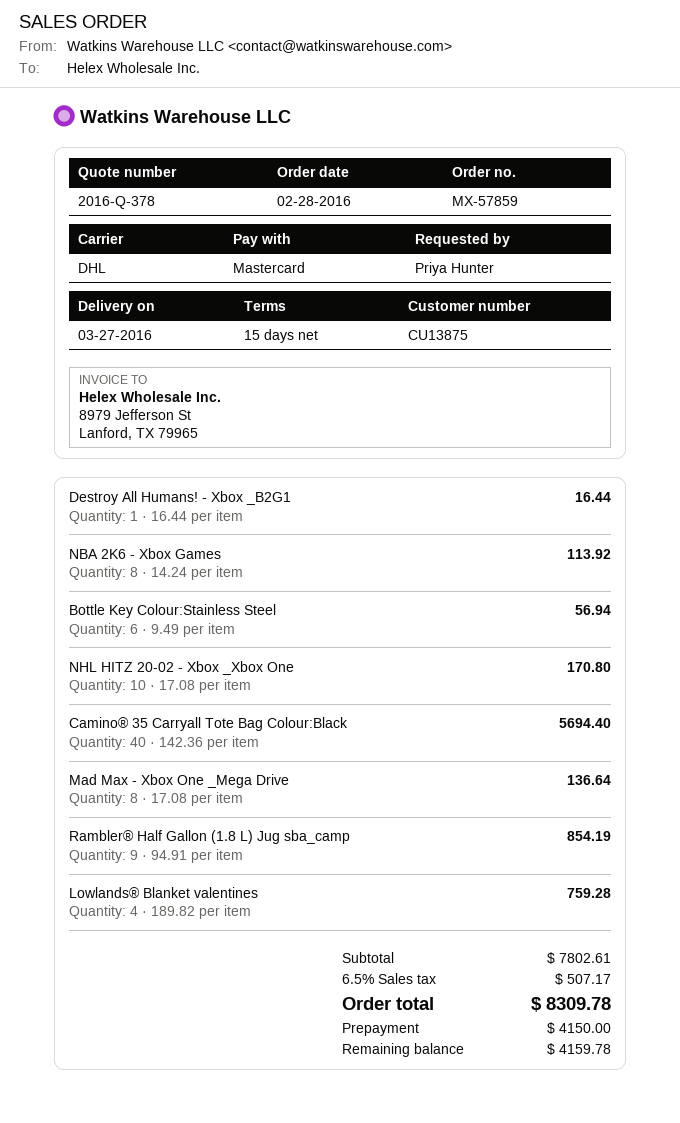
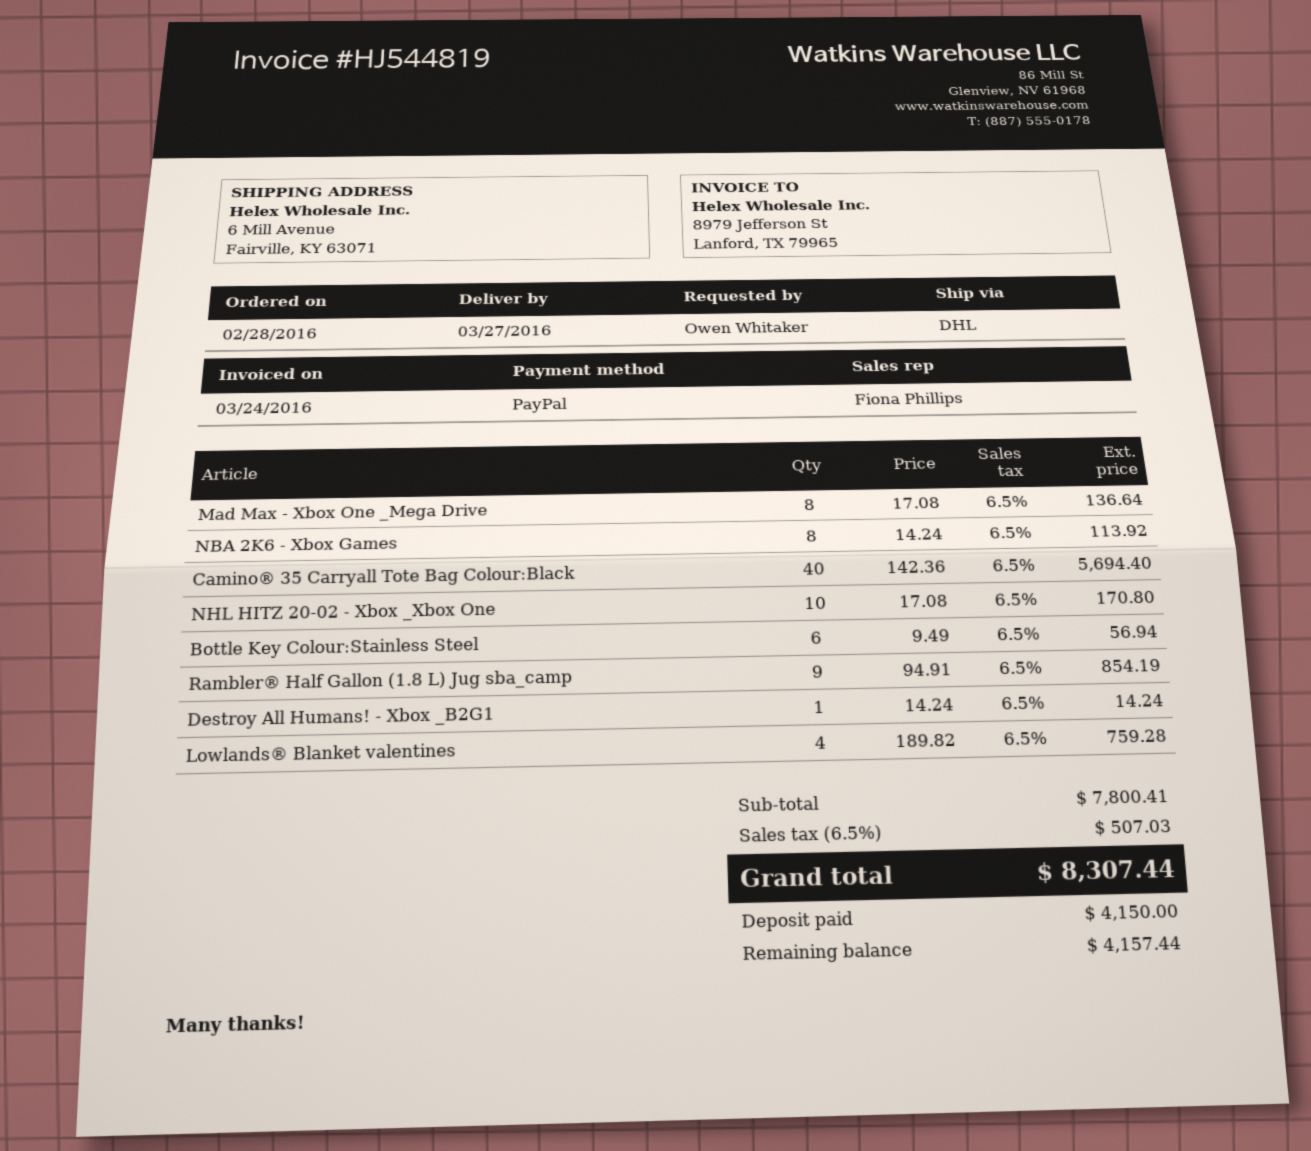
ordered by: Priya Hunter -> Owen Whitaker
payment method: Mastercard -> PayPal
Destroy All Humans! - Xbox _B2G1: 1 x 16.44 = 16.44 -> 1 x 14.24 = 14.24
subtotal: 7802.61 -> 7800.41
tax: 6.5% = 507.17 -> 6.5% = 507.03
total: 8309.78 -> 8307.44
balance: 4159.78 -> 4157.44

